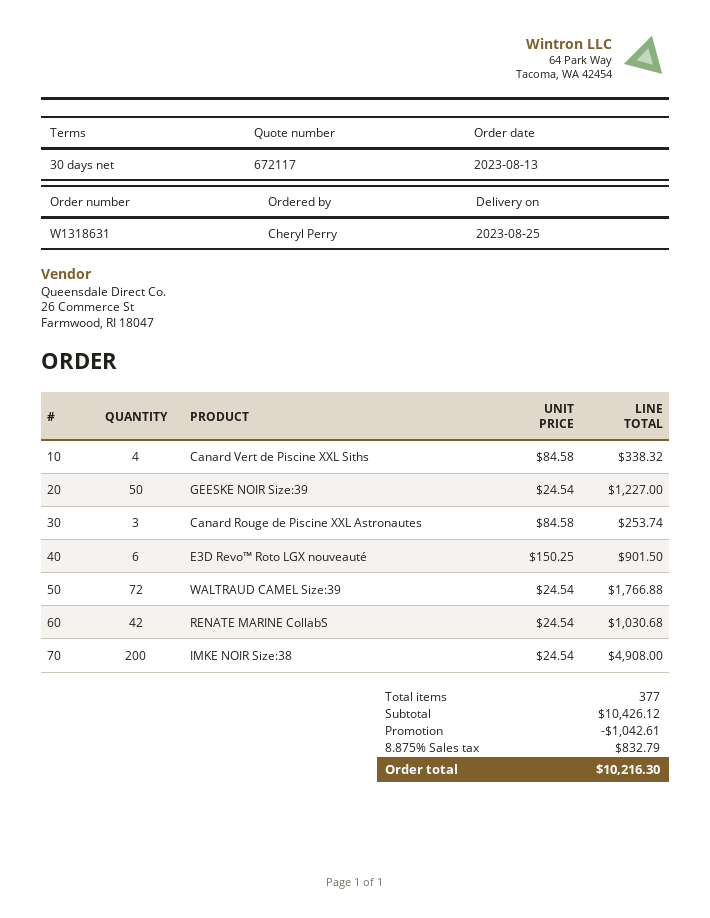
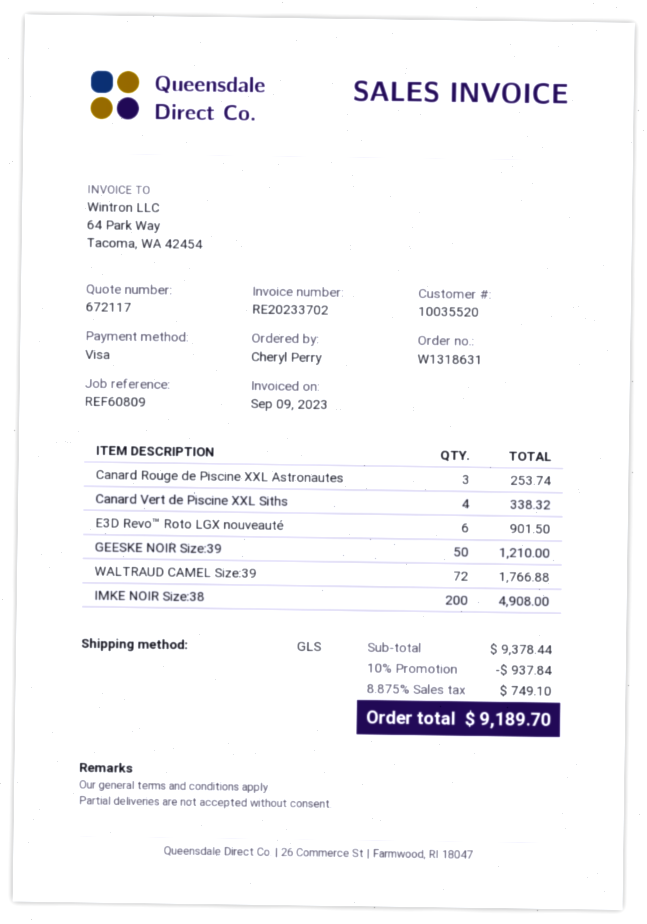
GEESKE NOIR Size:39: 50 for 1227.00 -> 50 for 1210.00
RENATE MARINE CollabS: 42 for 1030.68 -> none
subtotal: 10426.12 -> 9378.44
discount: 1042.61 -> 937.84
tax: 8.875% = 832.79 -> 8.875% = 749.10
total: 10216.30 -> 9189.70

